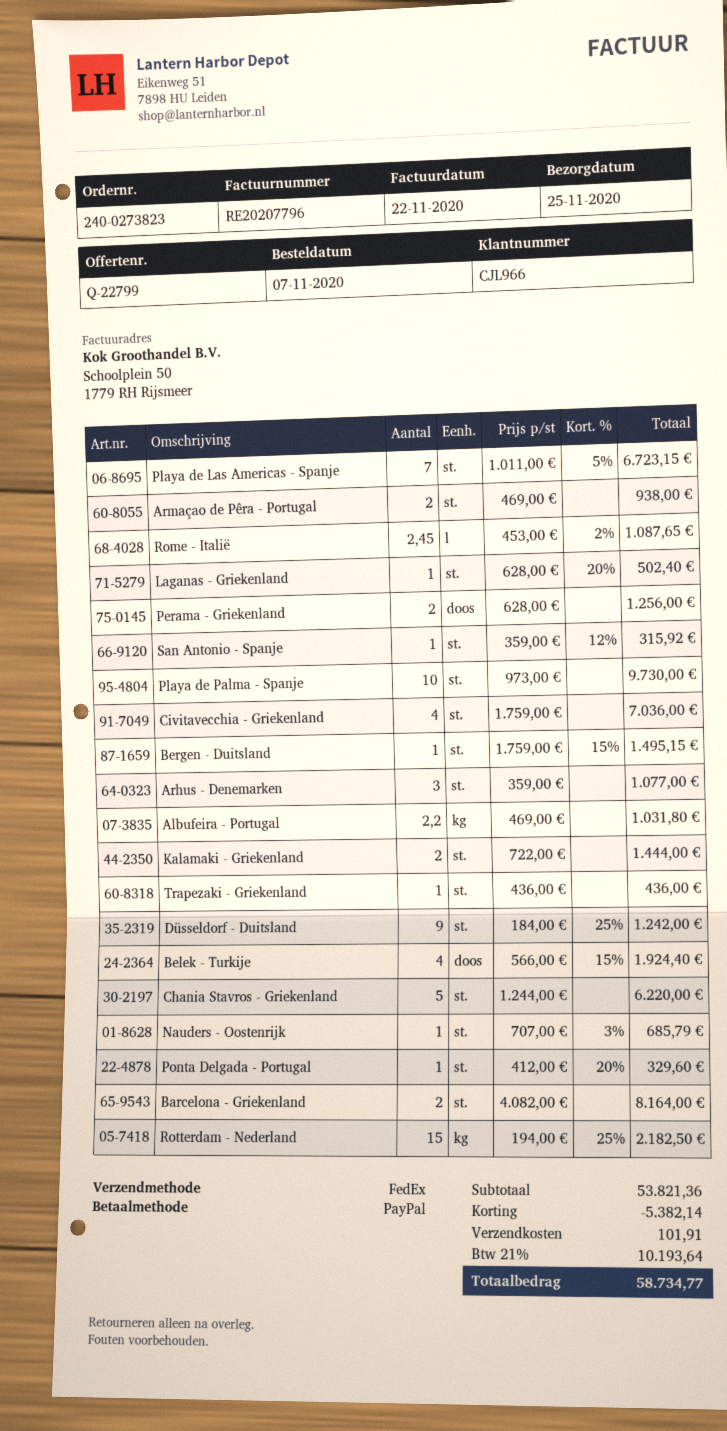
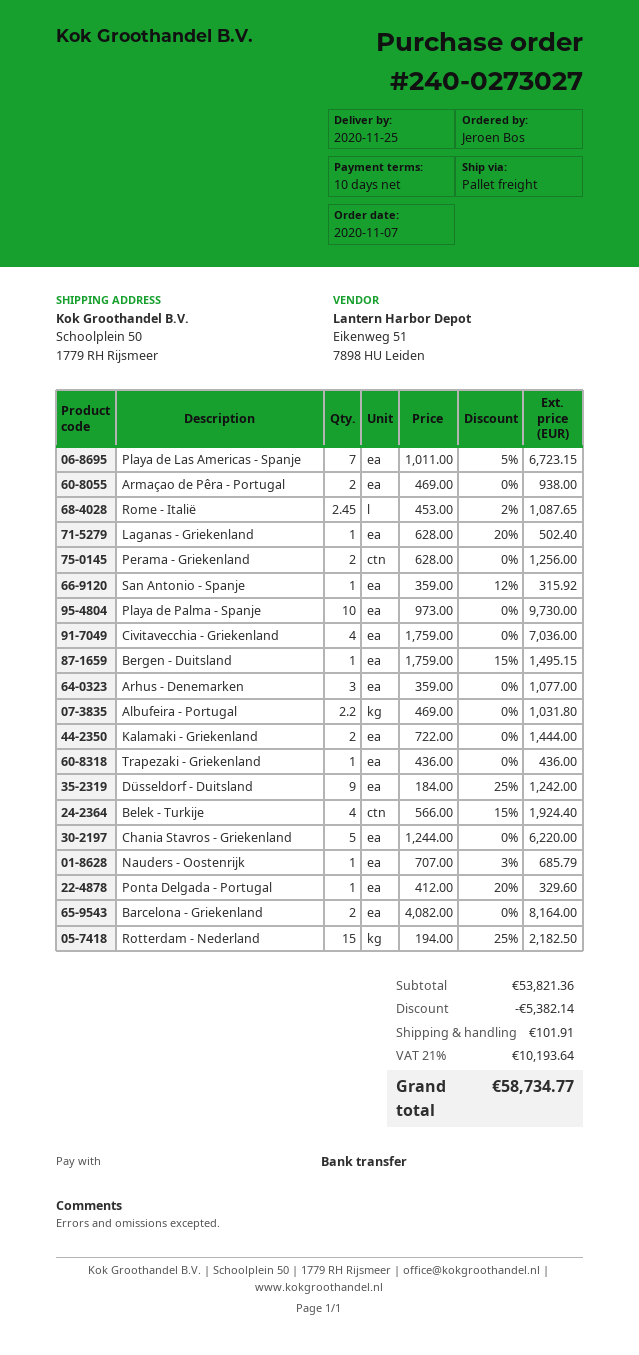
order number: 240-0273823 -> 240-0273027
payment method: PayPal -> bank transfer
shipping method: FedEx -> pallet freight

